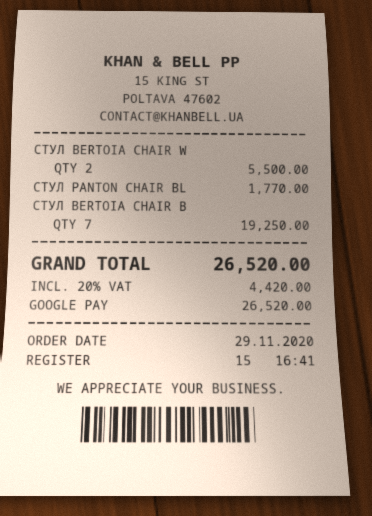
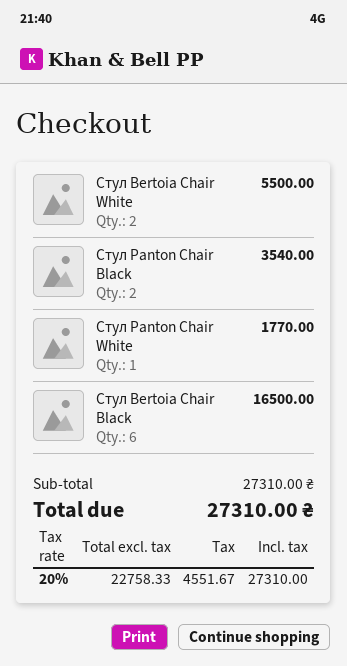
СТУЛ PANTON CHAIR BL: 1 for 1770.00 -> 2 for 3540.00
СТУЛ BERTOIA CHAIR B: 7 for 19250.00 -> 6 for 16500.00
Стул Panton Chair White: none -> 1 for 1770.00
tax: 20% = 4420.00 -> 20% = 4551.67
total: 26520.00 -> 27310.00

